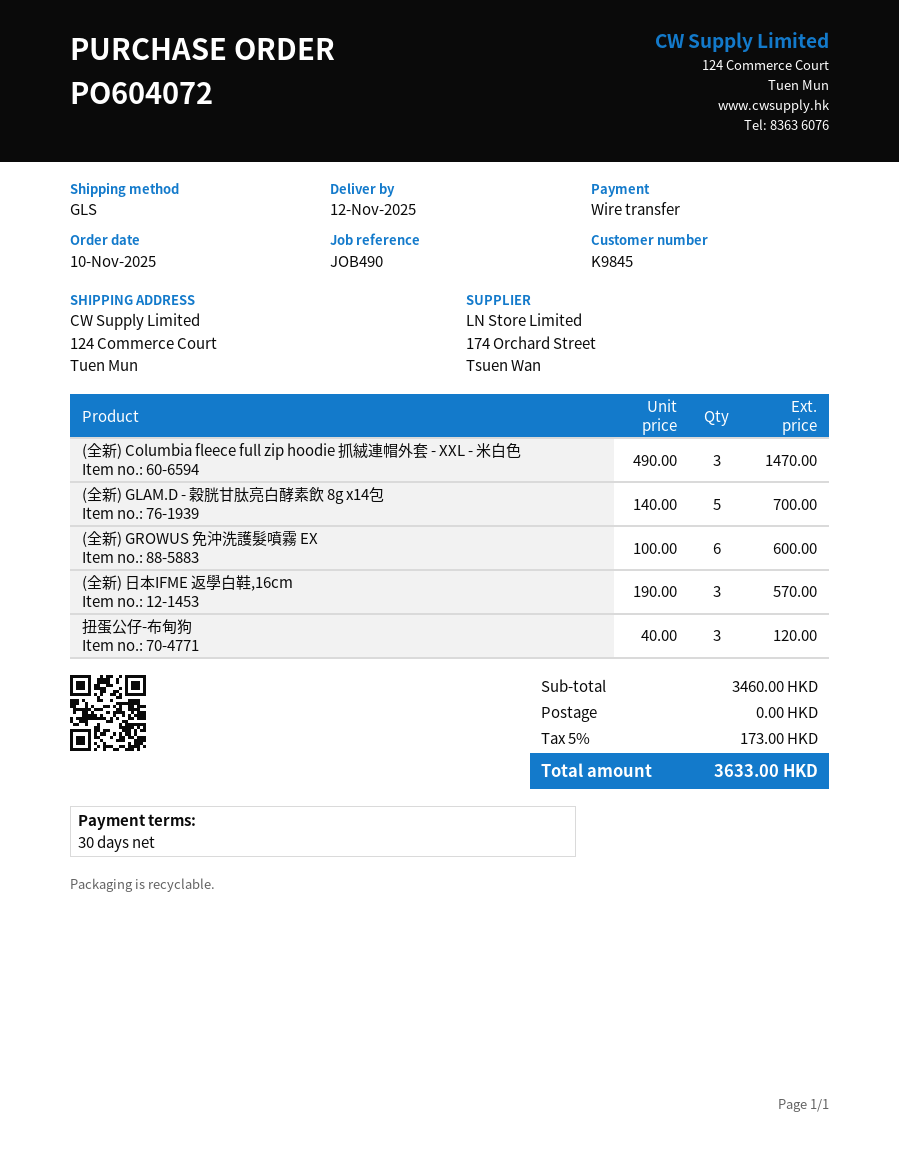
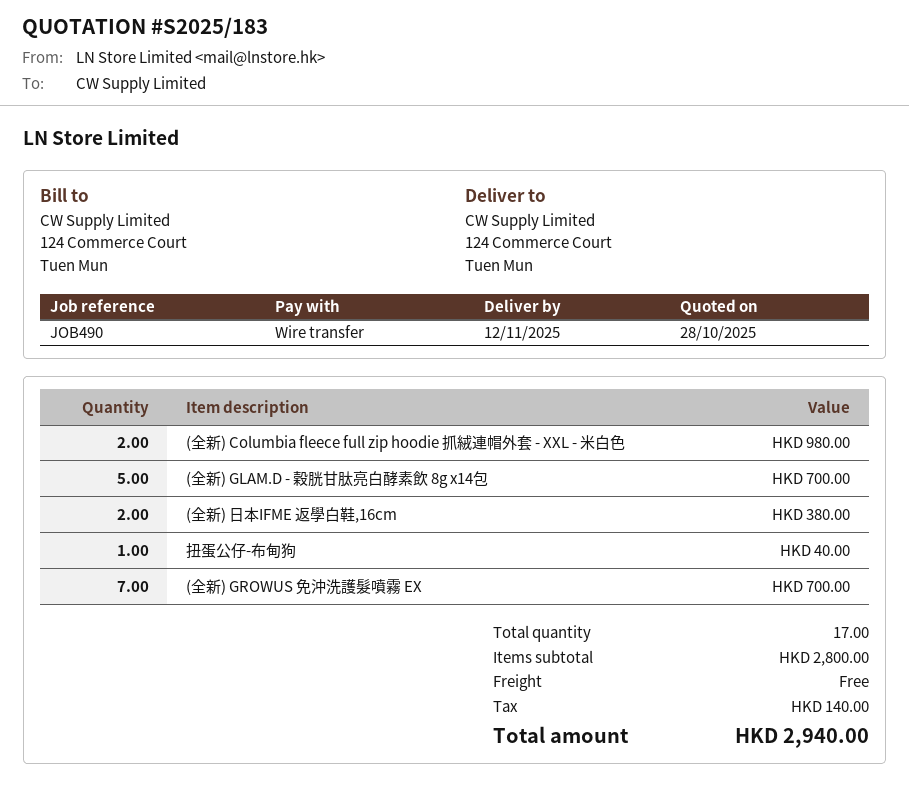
(全新) Columbia fleece full zip hoodie 抓絨連帽外套 - XXL - 米白色: 3 for 1470.00 -> 2 for 980.00
(全新) GROWUS 免沖洗護髮噴霧 EX: 6 for 600.00 -> 7 for 700.00
(全新) 日本IFME 返學白鞋,16cm: 3 for 570.00 -> 2 for 380.00
扭蛋公仔-布甸狗: 3 for 120.00 -> 1 for 40.00
subtotal: 3460.00 -> 2800.00
tax: 173.00 -> 140.00
total: 3633.00 -> 2940.00

